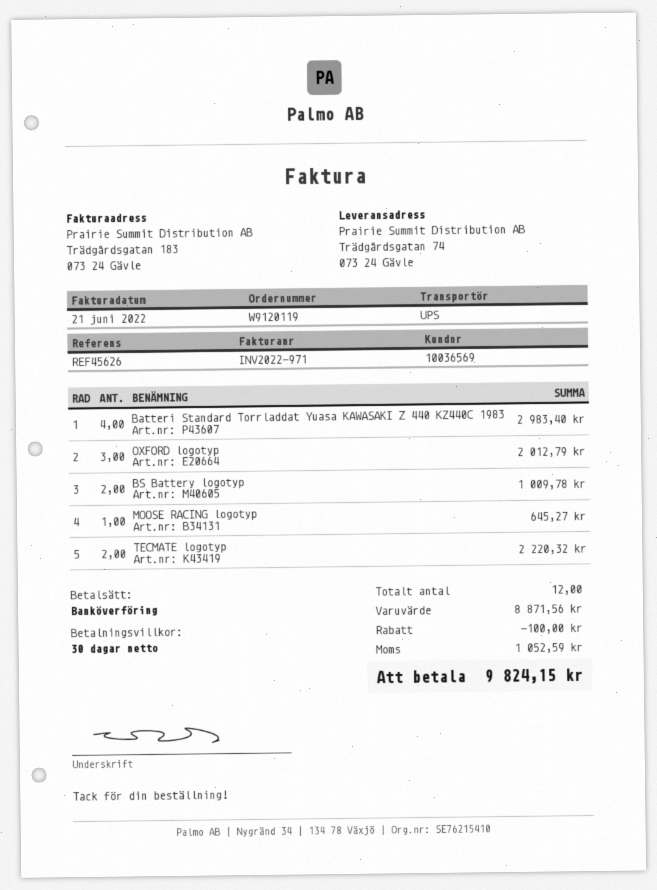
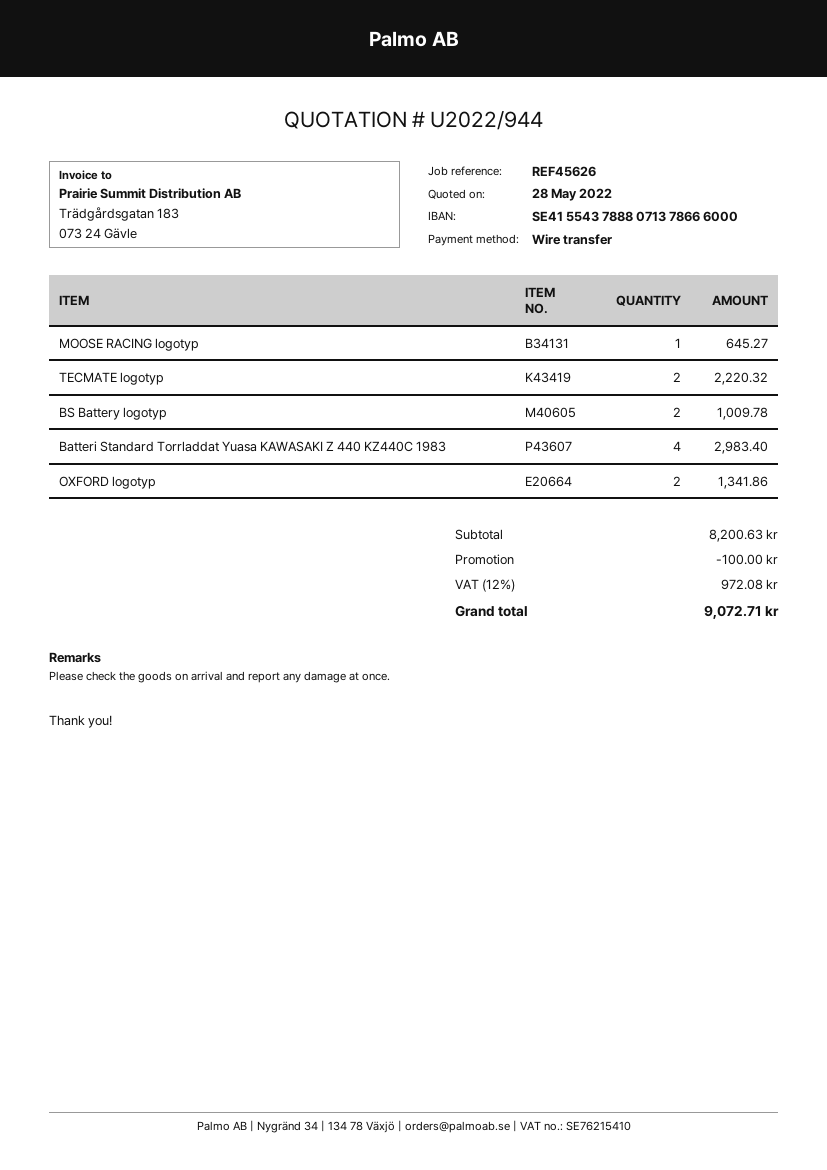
OXFORD logotyp: 3 for 2012.79 -> 2 for 1341.86
subtotal: 8871.56 -> 8200.63
tax: 1052.59 -> 972.08
total: 9824.15 -> 9072.71

